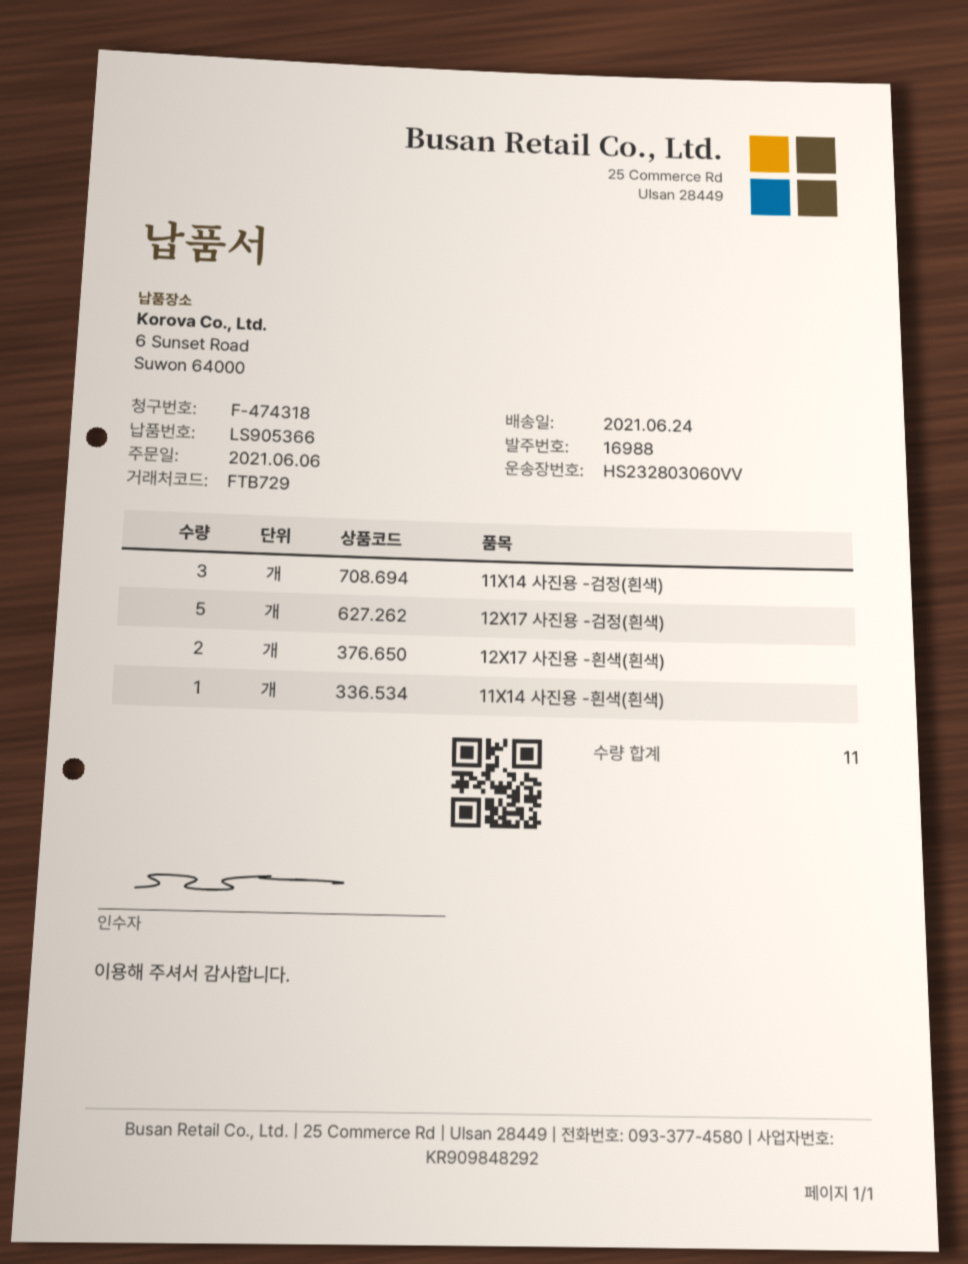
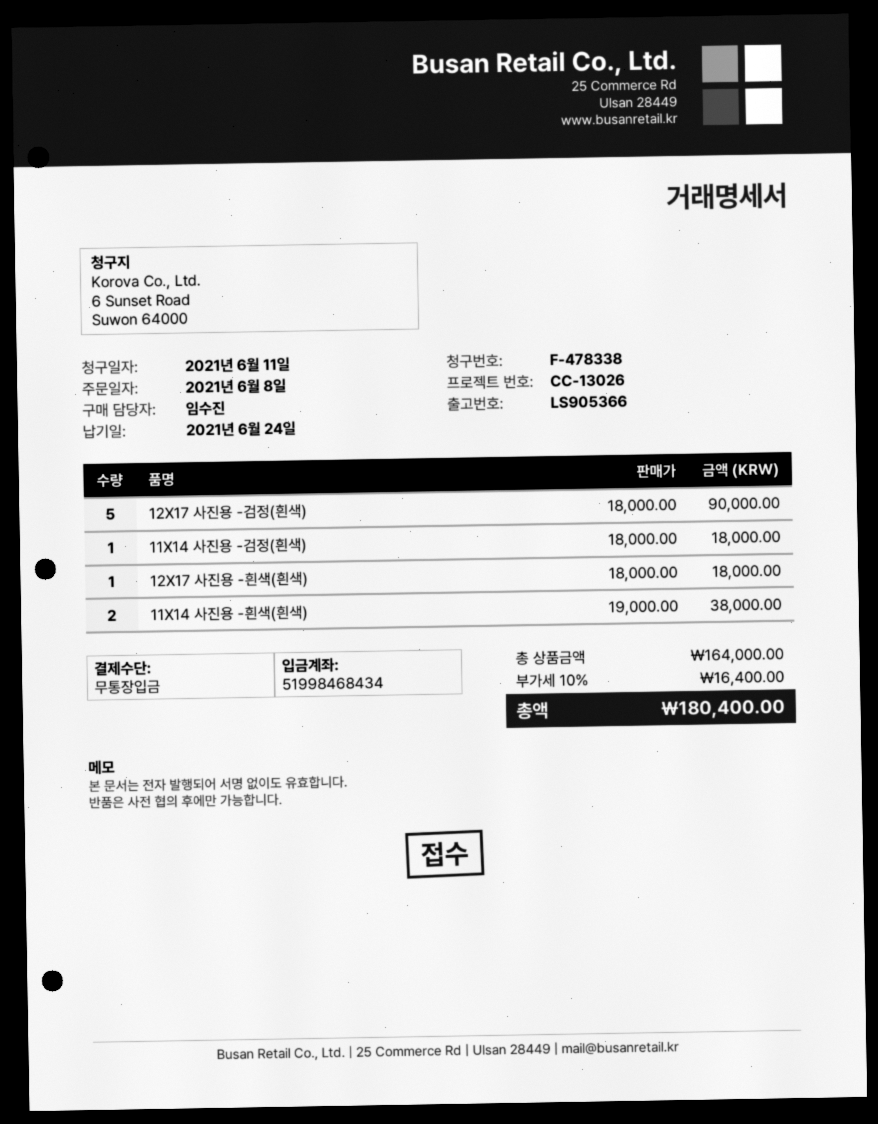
order date: 2021-06-06 -> 2021-06-08
invoice number: F-474318 -> F-478338
11X14 사진용 -검정(흰색): 3 -> 1
12X17 사진용 -흰색(흰색): 2 -> 1
11X14 사진용 -흰색(흰색): 1 -> 2

